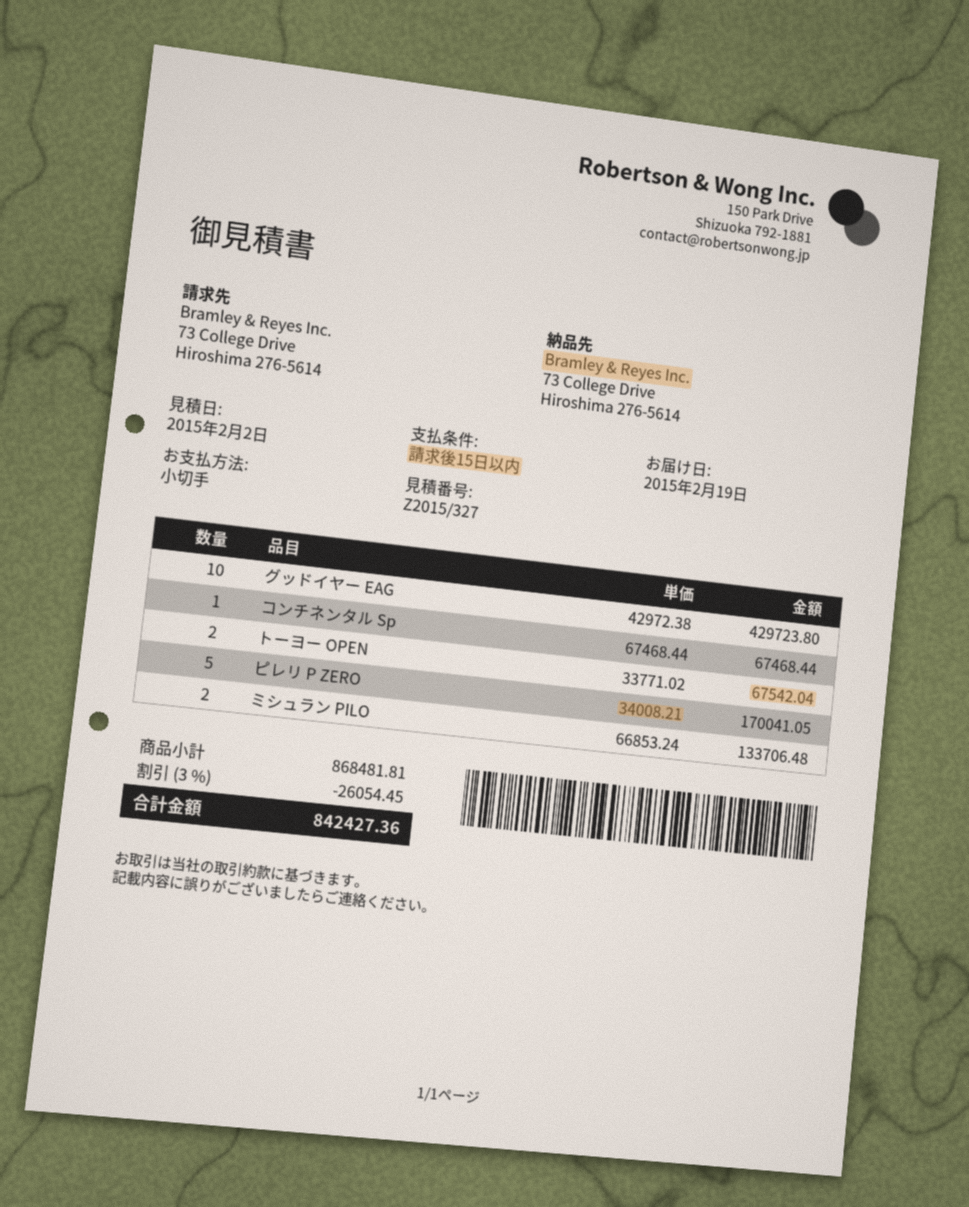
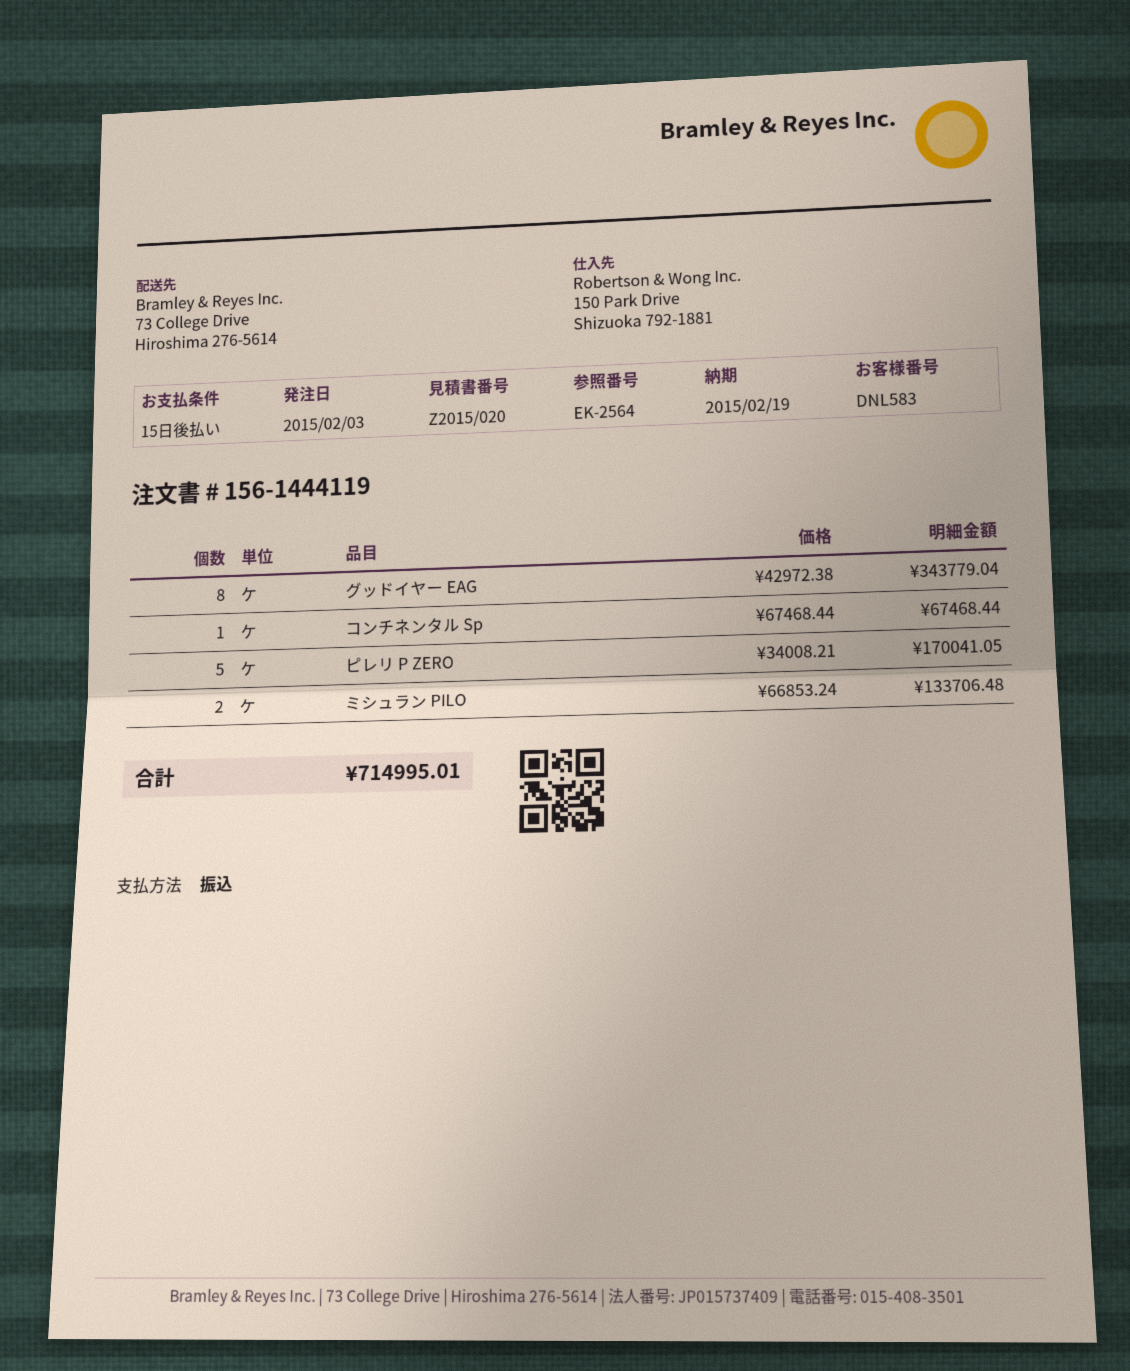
quote number: Z2015/327 -> Z2015/020
payment method: cheque -> bank transfer
グッドイヤー EAG: 10 x 42972.38 = 429723.80 -> 8 x 42972.38 = 343779.04
トーヨー OPEN: 2 x 33771.02 = 67542.04 -> none
discount: 3% = 26054.45 -> none
total: 842427.36 -> 714995.01

